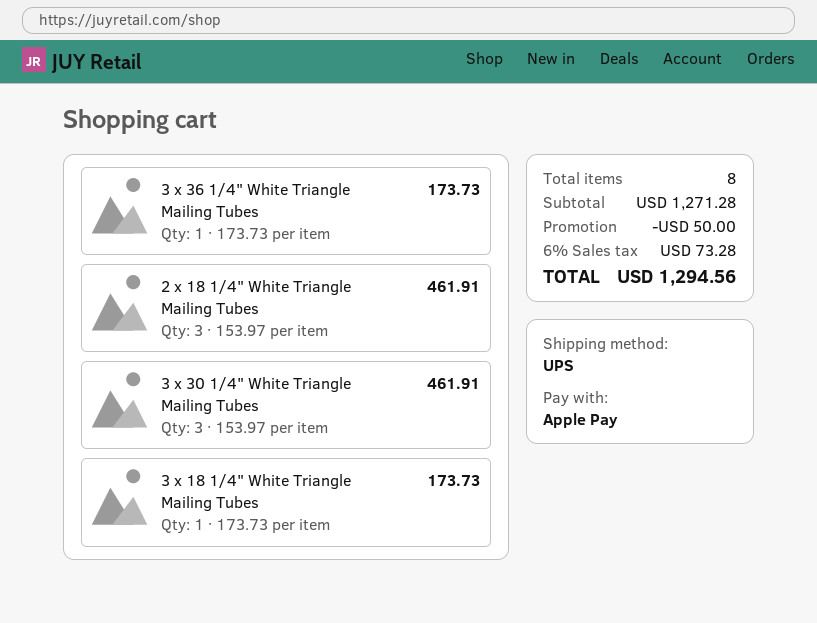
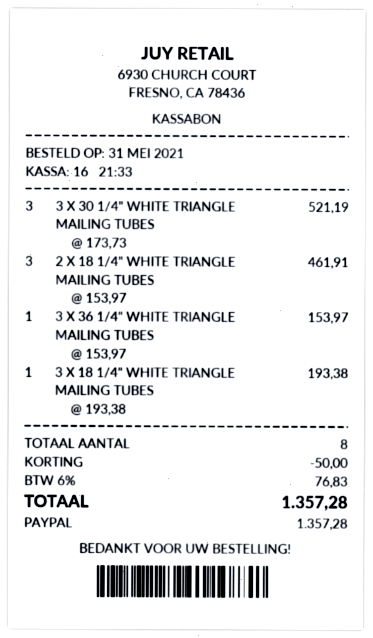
payment method: Apple Pay -> PayPal
3 x 36 1/4" White Triangle Mailing Tubes: 1 x 173.73 = 173.73 -> 1 x 153.97 = 153.97
3 x 30 1/4" White Triangle Mailing Tubes: 3 x 153.97 = 461.91 -> 3 x 173.73 = 521.19
3 x 18 1/4" White Triangle Mailing Tubes: 1 x 173.73 = 173.73 -> 1 x 193.38 = 193.38
tax: 6% = 73.28 -> 6% = 76.83
total: 1294.56 -> 1357.28

